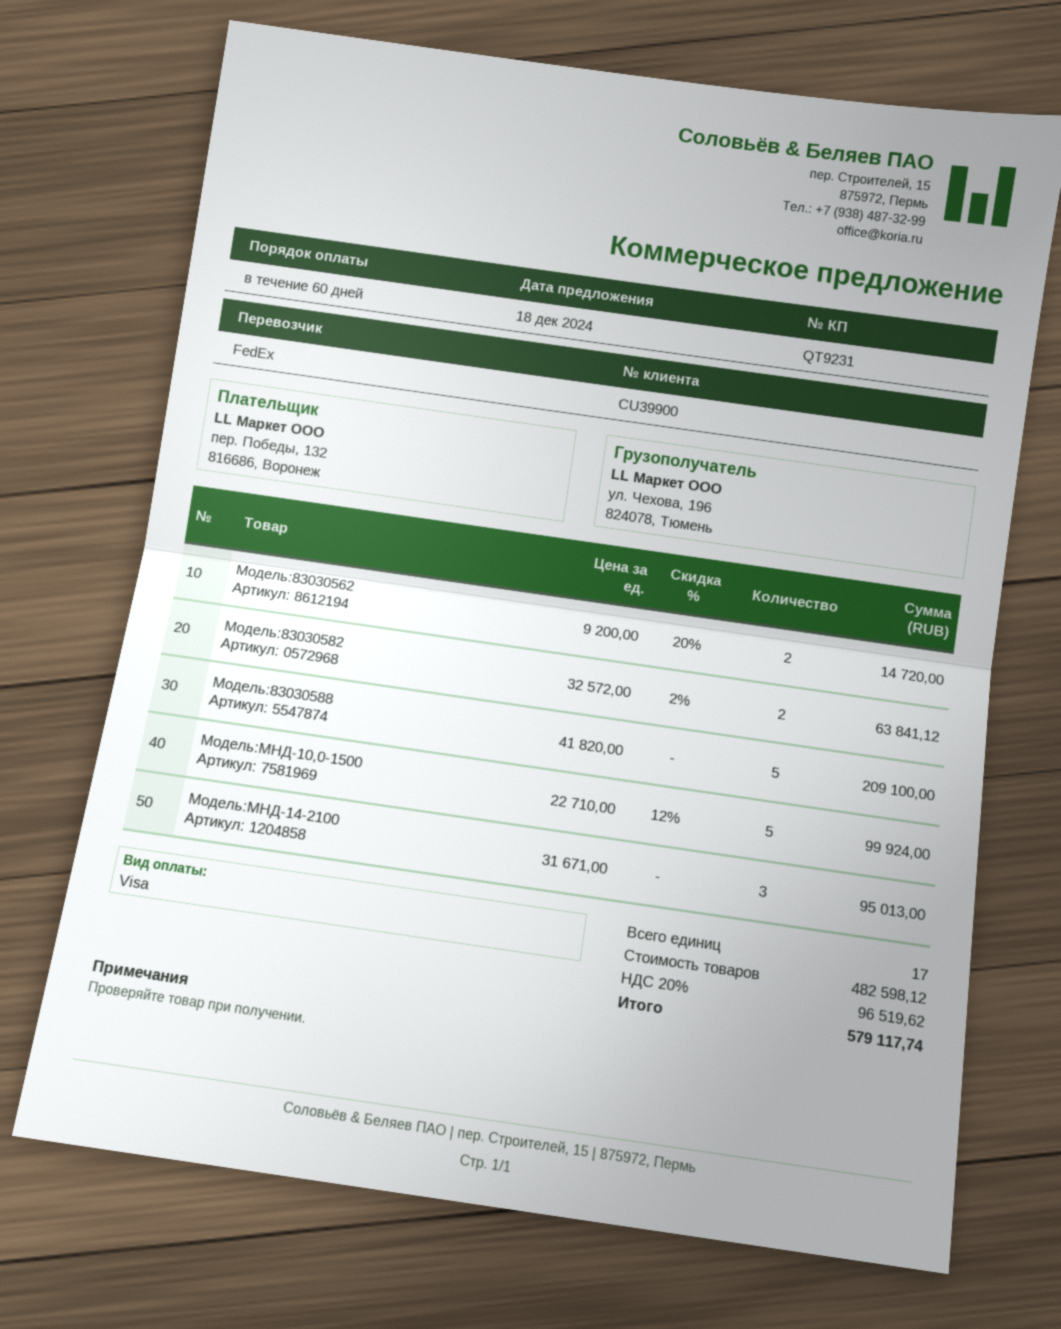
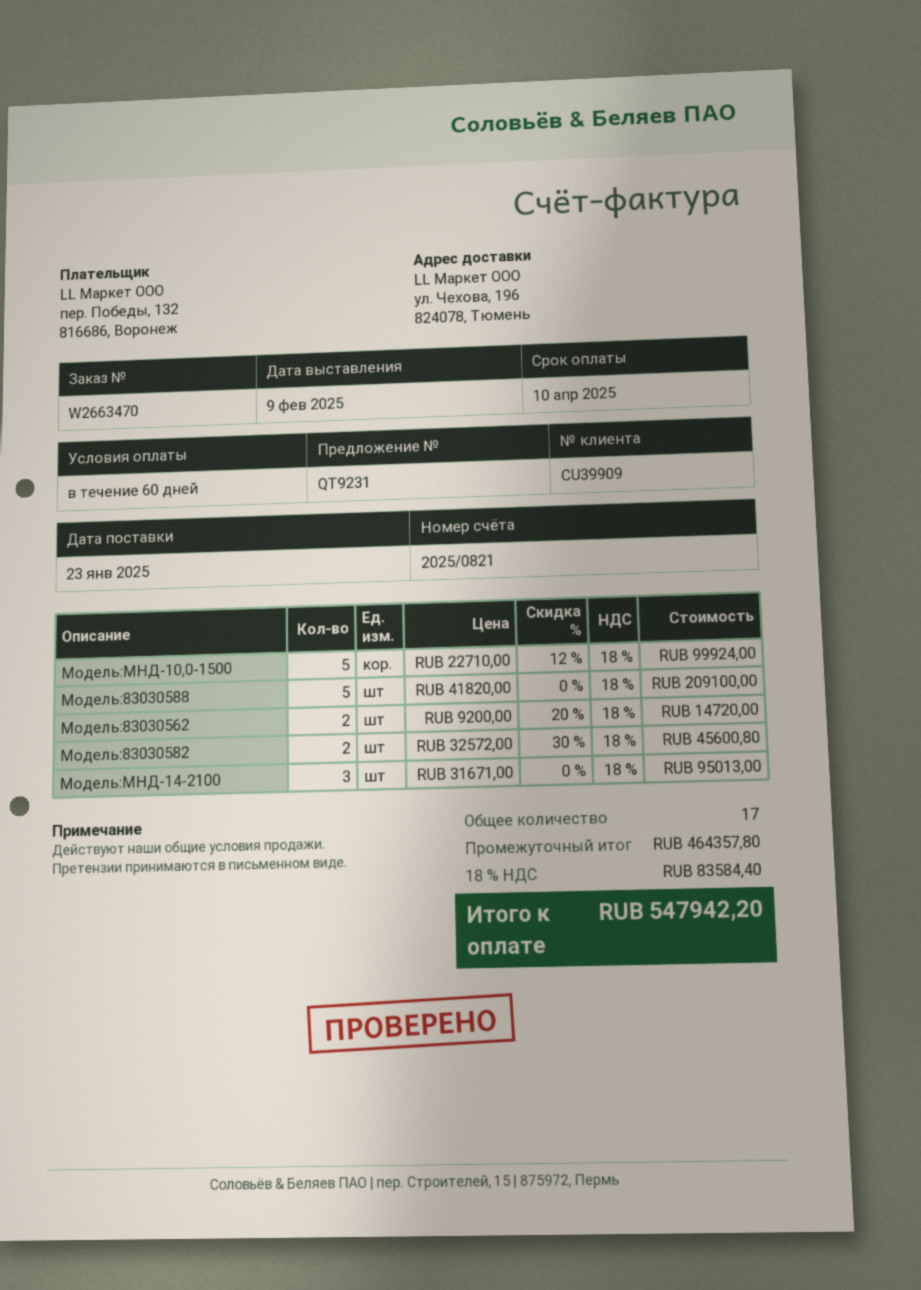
customer number: CU39900 -> CU39909
Модель:83030582: 2 x 32572.00 - 2% = 63841.12 -> 2 x 32572.00 - 30% = 45600.80
subtotal: 482598.12 -> 464357.80
tax: 20% = 96519.62 -> 18% = 83584.40
total: 579117.74 -> 547942.20

